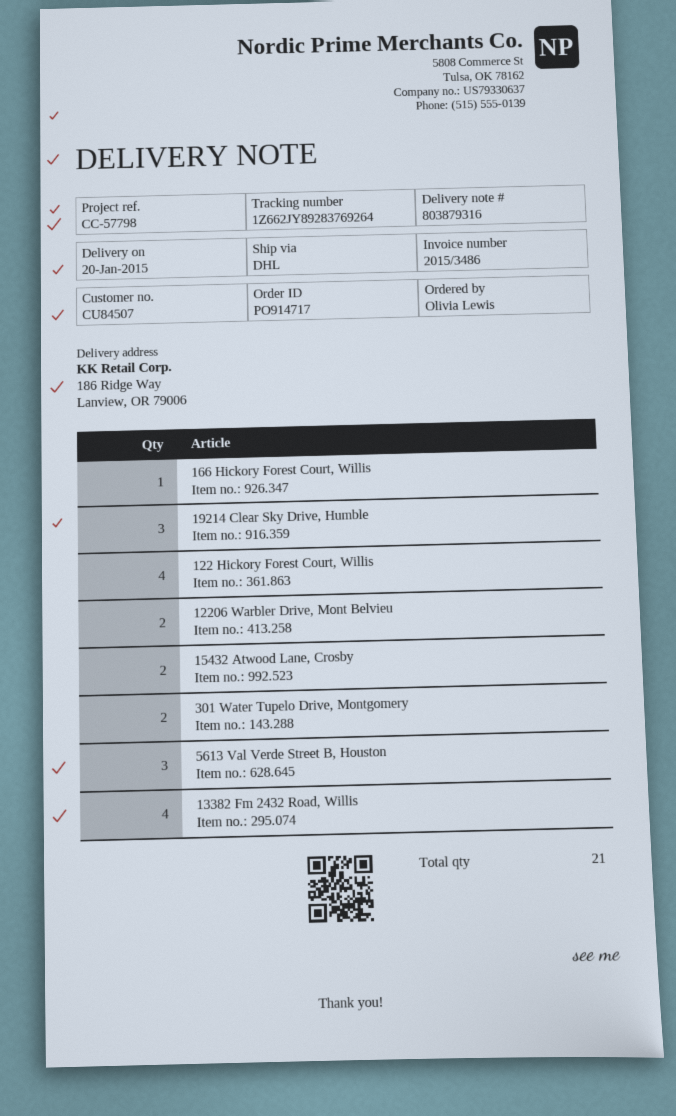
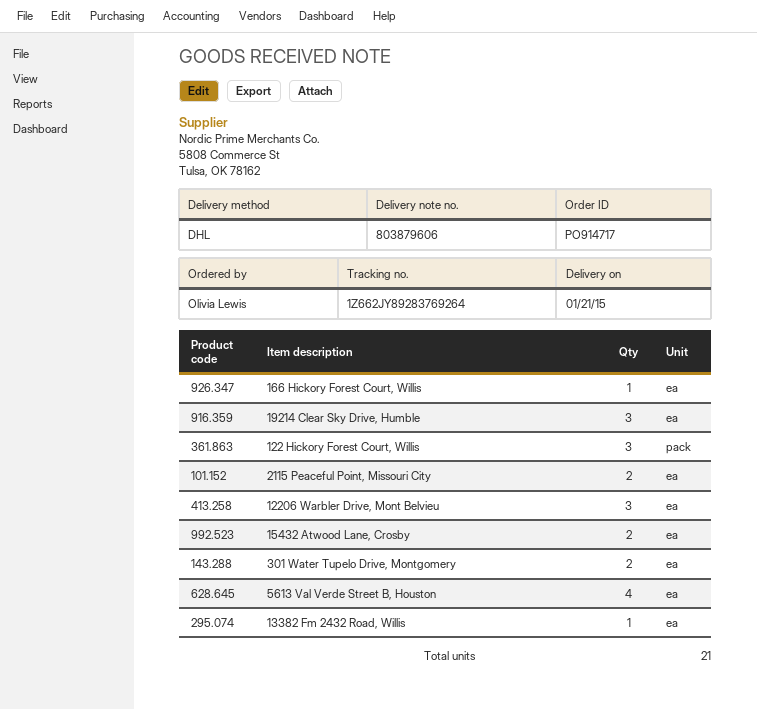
delivery note number: 803879316 -> 803879606
delivery date: 2015-01-20 -> 2015-01-21
122 Hickory Forest Court, Willis: 4 -> 3
12206 Warbler Drive, Mont Belvieu: 2 -> 3
5613 Val Verde Street B, Houston: 3 -> 4
13382 Fm 2432 Road, Willis: 4 -> 1
2115 Peaceful Point, Missouri City: none -> 2

